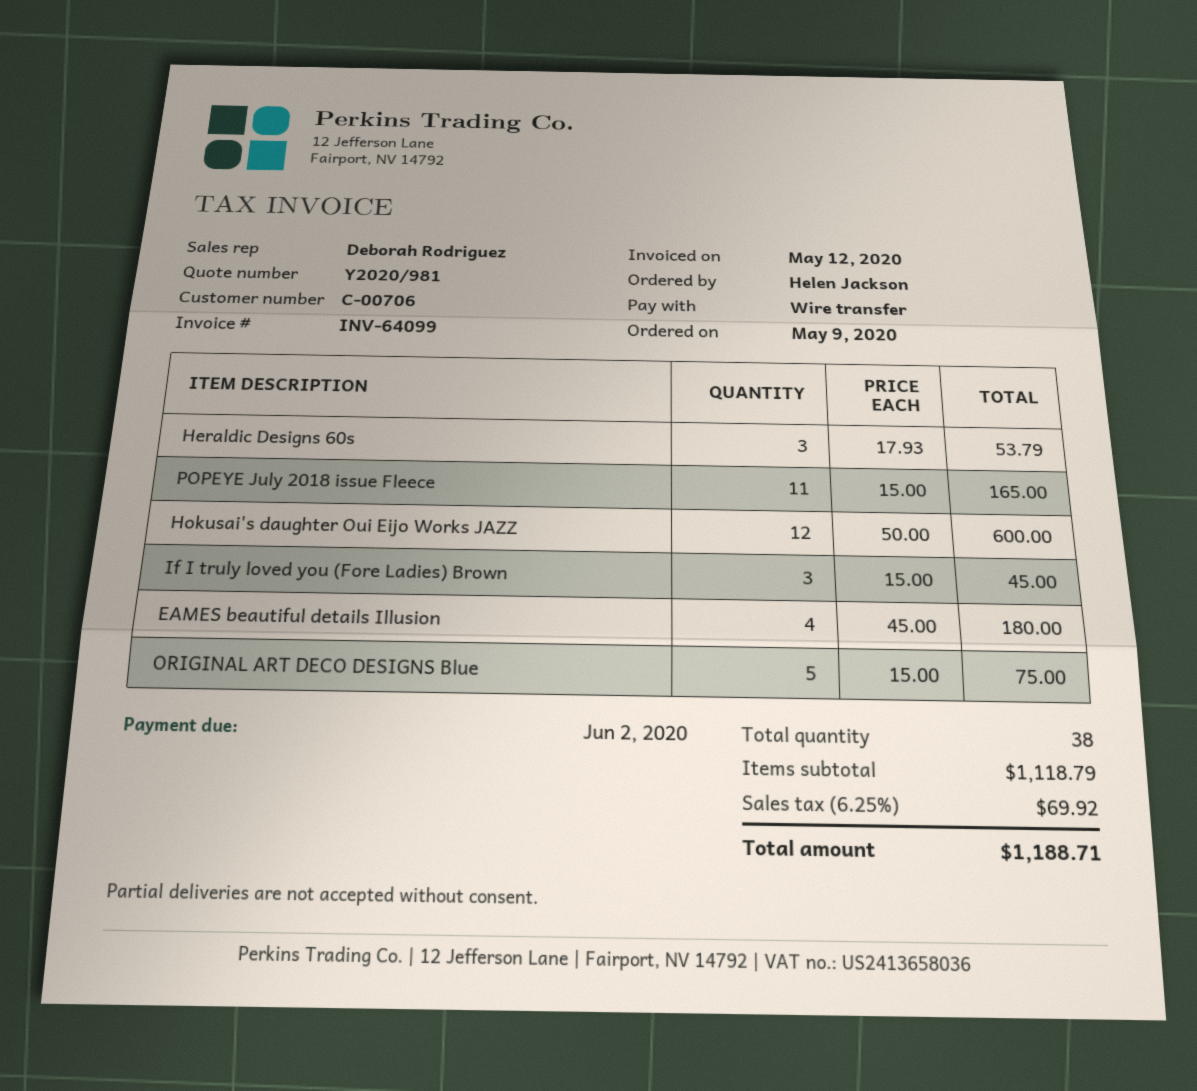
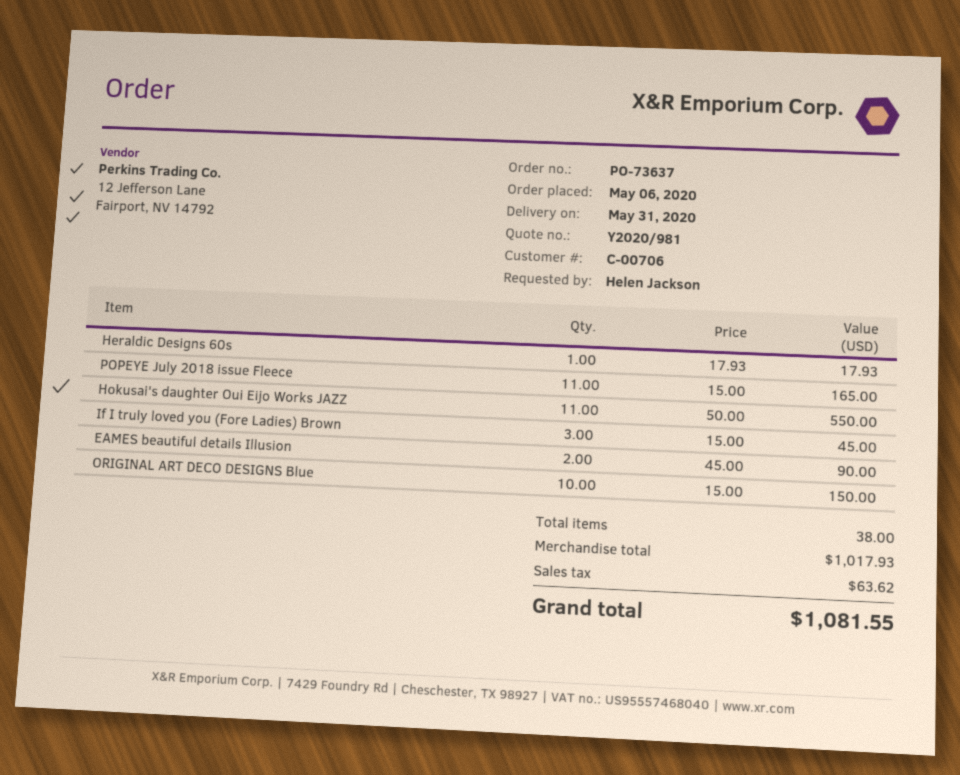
order date: 2020-05-09 -> 2020-05-06
Heraldic Designs 60s: 3 x 17.93 = 53.79 -> 1 x 17.93 = 17.93
Hokusai's daughter Oui Eijo Works JAZZ: 12 x 50.00 = 600.00 -> 11 x 50.00 = 550.00
EAMES beautiful details Illusion: 4 x 45.00 = 180.00 -> 2 x 45.00 = 90.00
ORIGINAL ART DECO DESIGNS Blue: 5 x 15.00 = 75.00 -> 10 x 15.00 = 150.00
subtotal: 1118.79 -> 1017.93
tax: 69.92 -> 63.62
total: 1188.71 -> 1081.55

